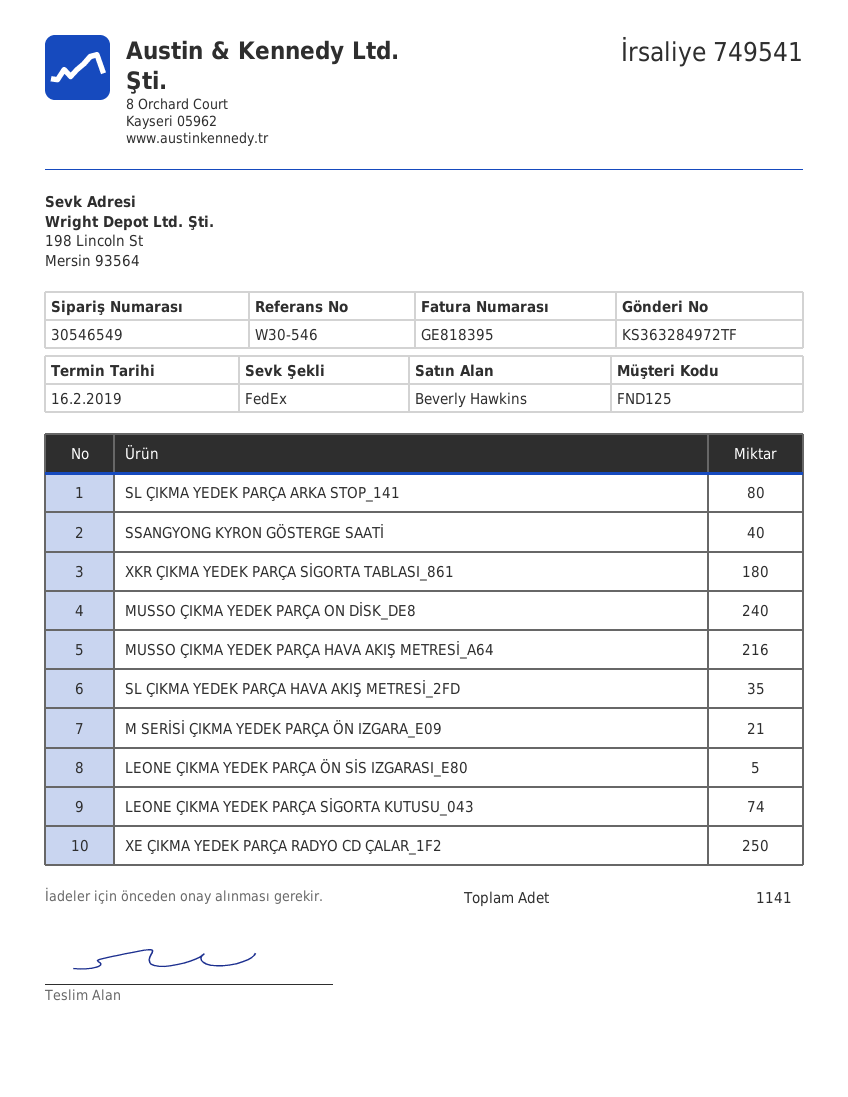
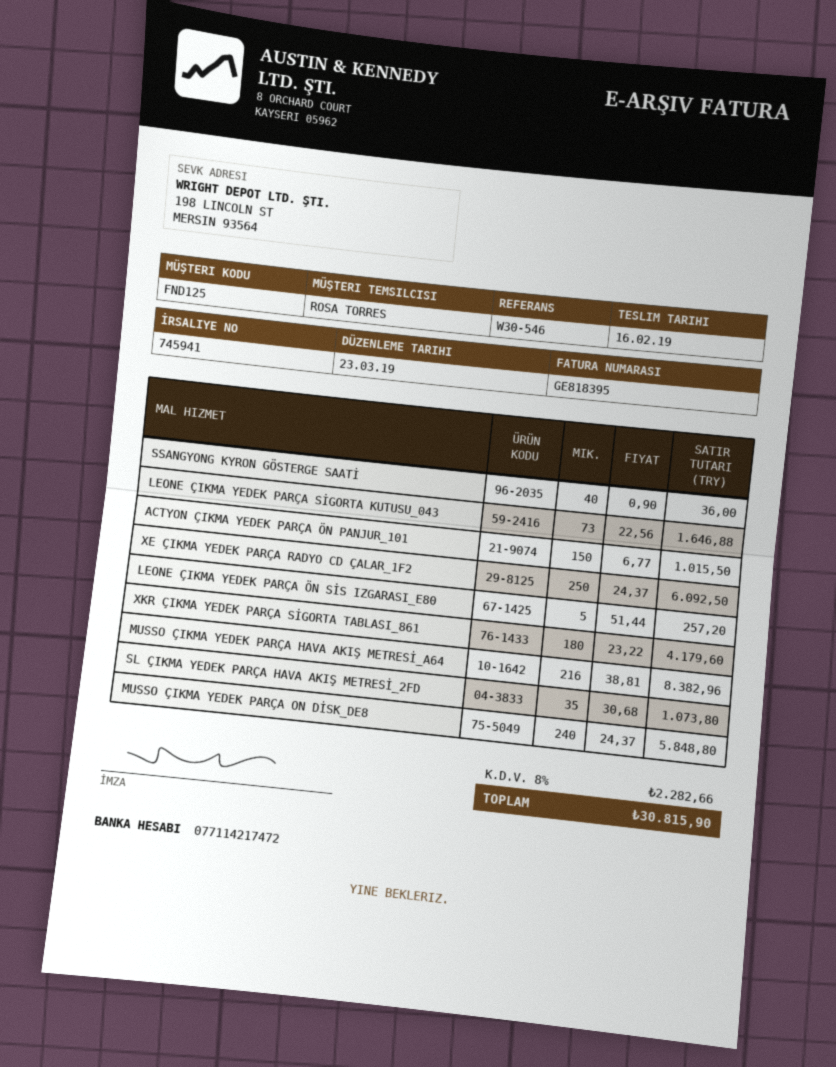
delivery note number: 749541 -> 745941
SL ÇIKMA YEDEK PARÇA ARKA STOP_141: 80 -> none
M SERİSİ ÇIKMA YEDEK PARÇA ÖN IZGARA_E09: 21 -> none
LEONE ÇIKMA YEDEK PARÇA SİGORTA KUTUSU_043: 74 -> 73
ACTYON ÇIKMA YEDEK PARÇA ÖN PANJUR_101: none -> 150

